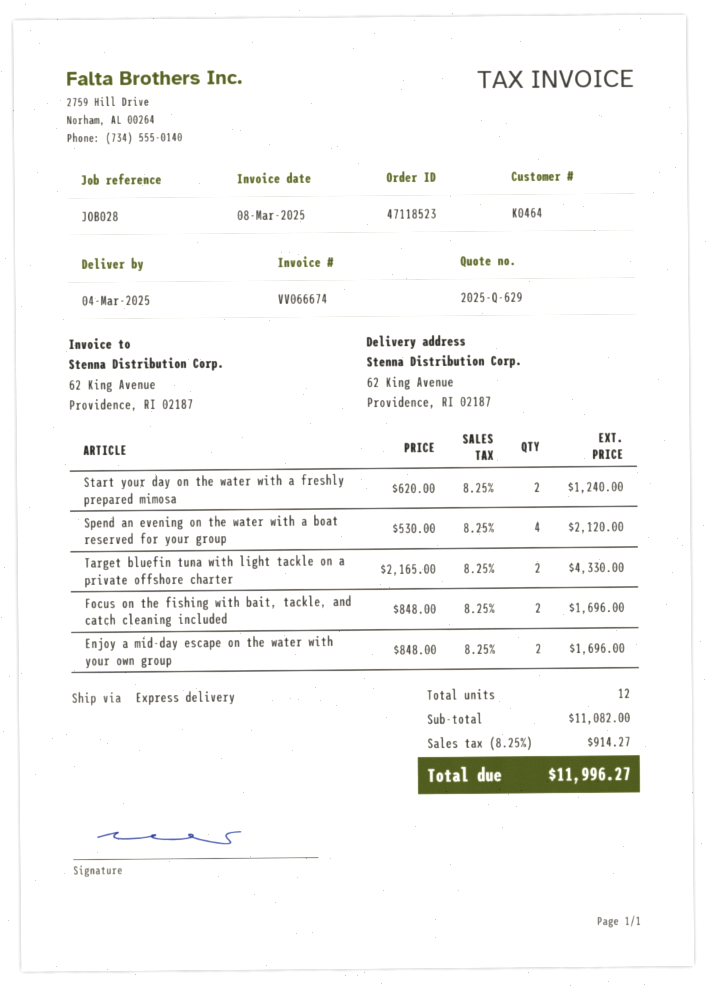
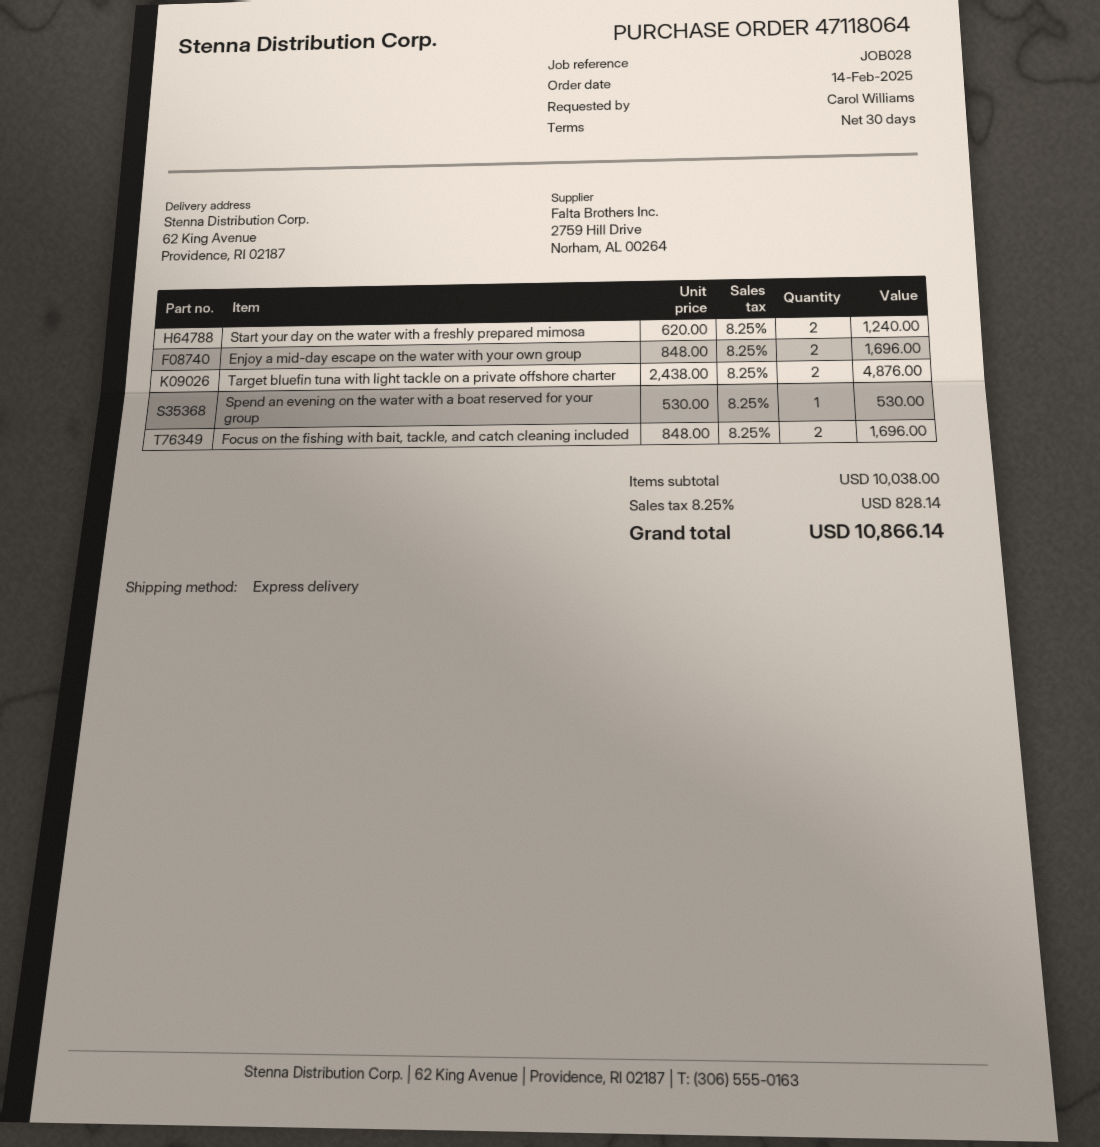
order number: 47118523 -> 47118064
Spend an evening on the water with a boat reserved for your group: 4 x 530.00 = 2120.00 -> 1 x 530.00 = 530.00
Target bluefin tuna with light tackle on a private offshore charter: 2 x 2165.00 = 4330.00 -> 2 x 2438.00 = 4876.00
subtotal: 11082.00 -> 10038.00
tax: 8.25% = 914.27 -> 8.25% = 828.14
total: 11996.27 -> 10866.14

